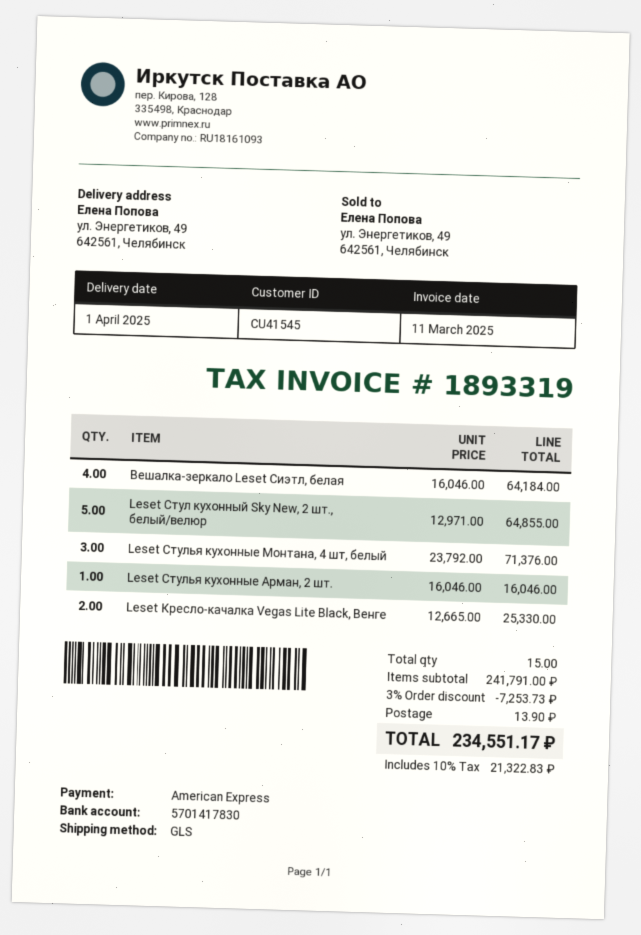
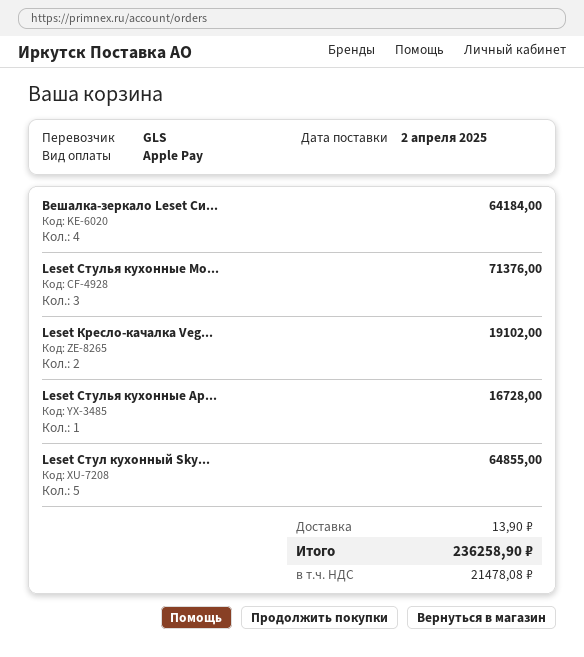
delivery date: 2025-04-01 -> 2025-04-02
payment method: American Express -> Apple Pay
Leset Стулья кухонные Арман, 2 шт.: 1 for 16046.00 -> 1 for 16728.00
Leset Кресло-качалка Vegas Lite Black, Венге: 2 for 25330.00 -> 2 for 19102.00
discount: 3% = 7253.73 -> none
tax: 21322.83 -> 21478.08
total: 234551.17 -> 236258.90

